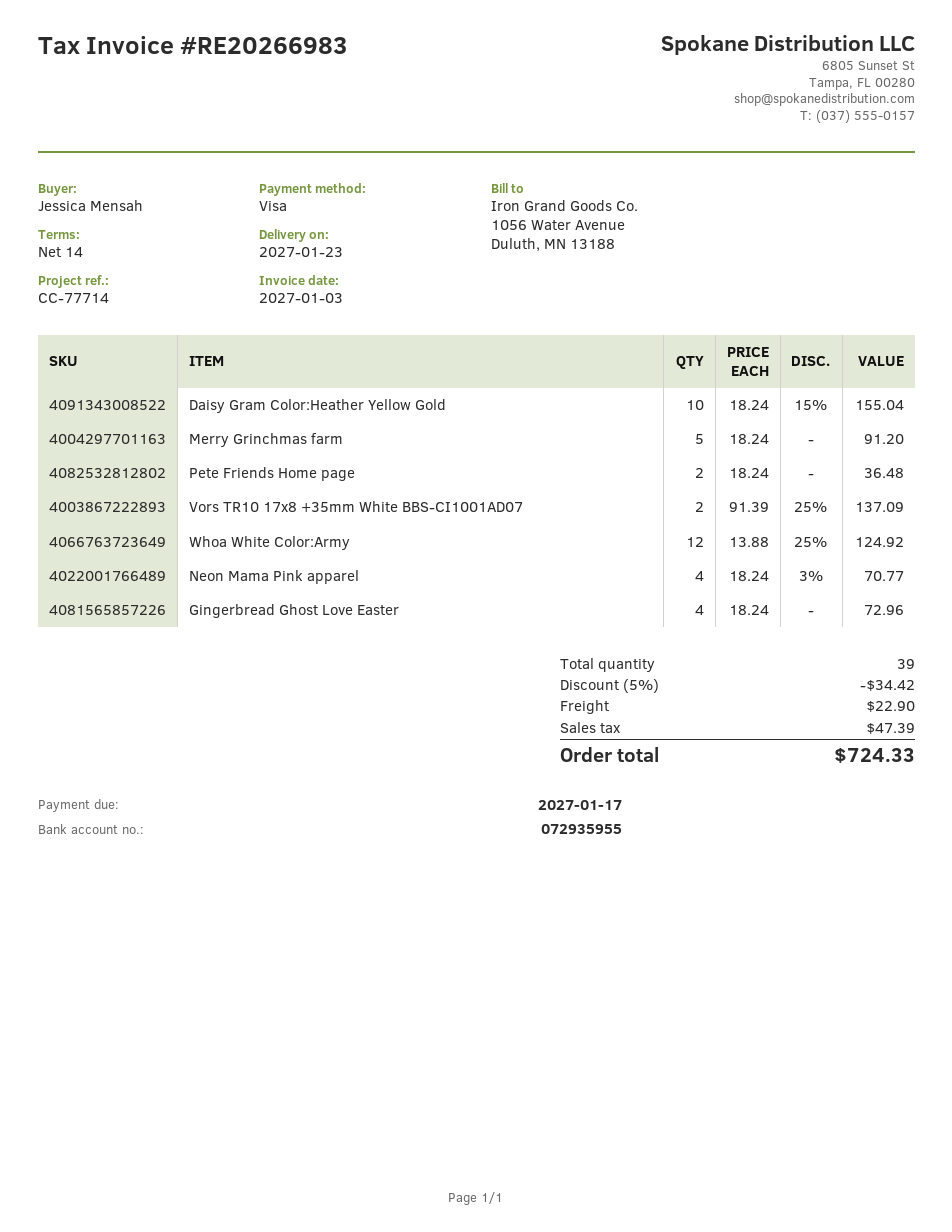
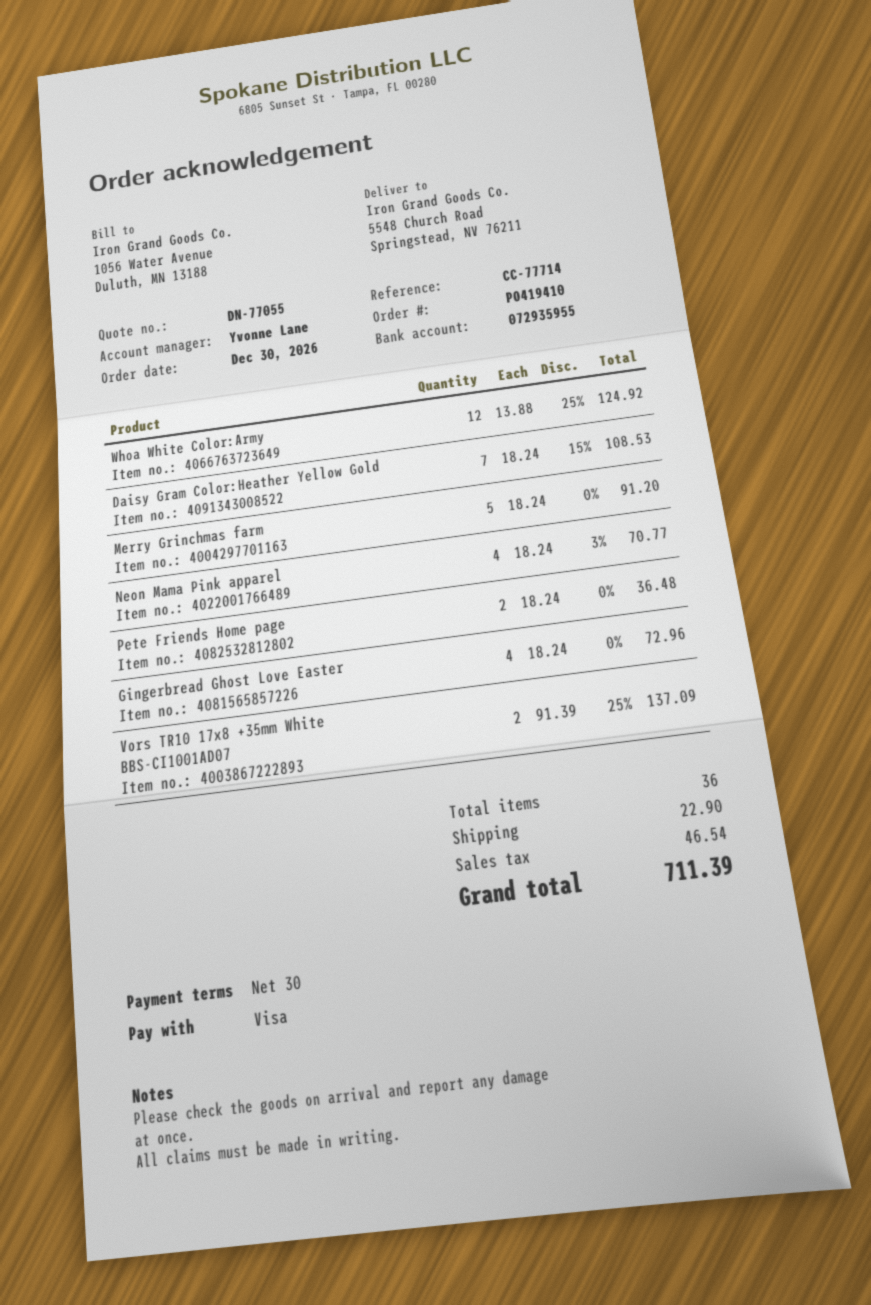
payment terms: 14 days -> 30 days
Daisy Gram Color:Heather Yellow Gold: 10 x 18.24 - 15% = 155.04 -> 7 x 18.24 - 15% = 108.53
total quantity: 39 -> 36
discount: 5% = 34.42 -> none
tax: 47.39 -> 46.54
total: 724.33 -> 711.39

